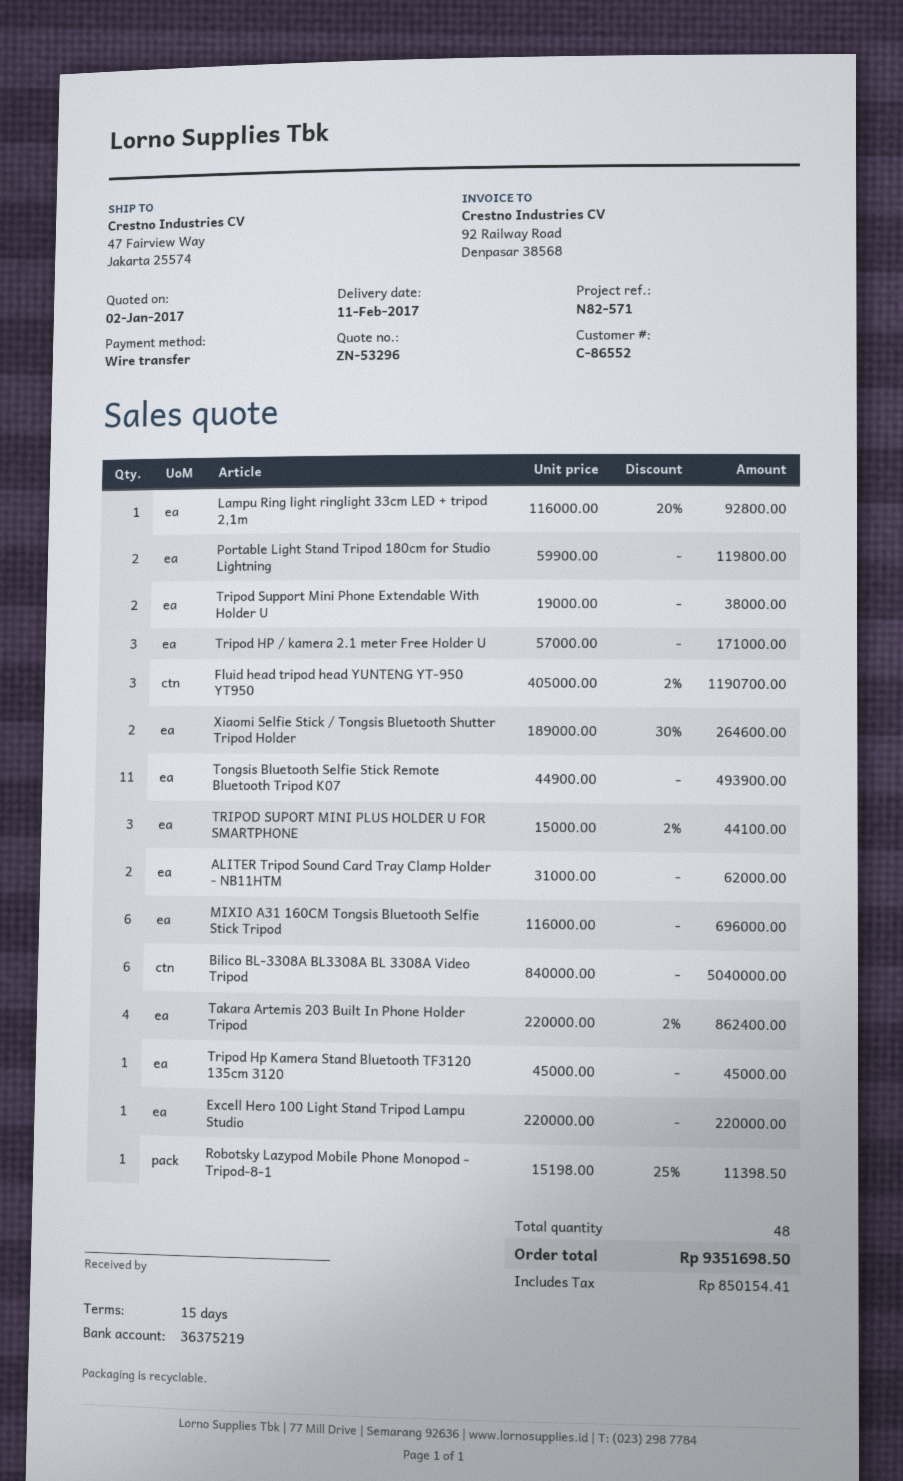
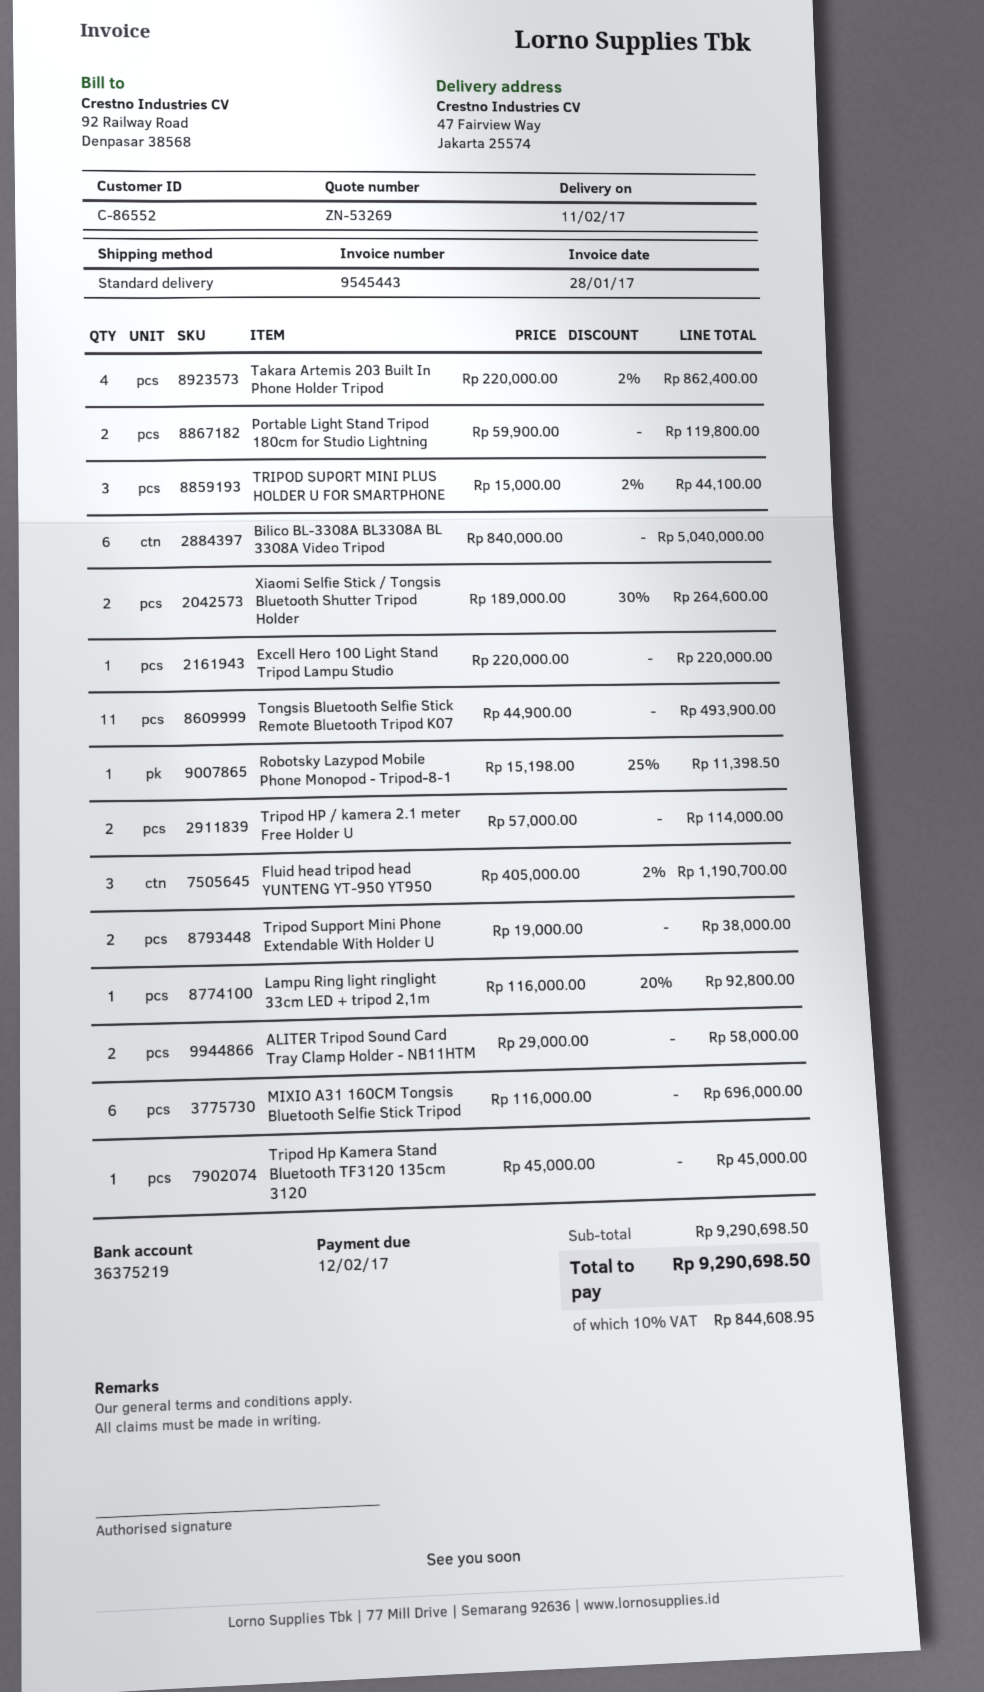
quote number: ZN-53296 -> ZN-53269
Tripod HP / kamera 2.1 meter Free Holder U: 3 x 57000.00 = 171000.00 -> 2 x 57000.00 = 114000.00
ALITER Tripod Sound Card Tray Clamp Holder - NB11HTM: 2 x 31000.00 = 62000.00 -> 2 x 29000.00 = 58000.00
tax: 850154.41 -> 844608.95
total: 9351698.50 -> 9290698.50

